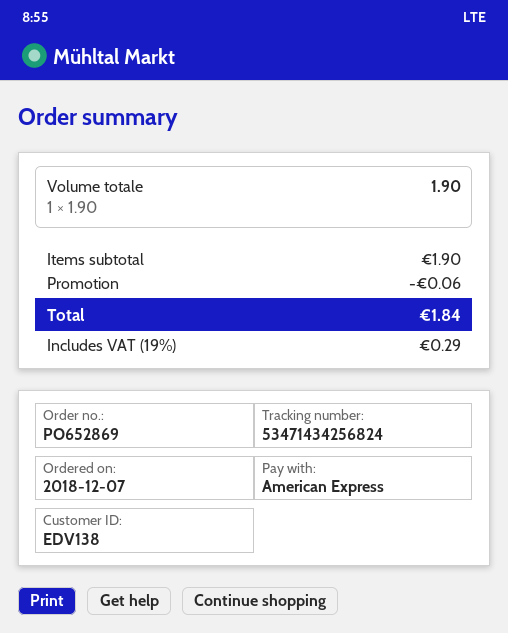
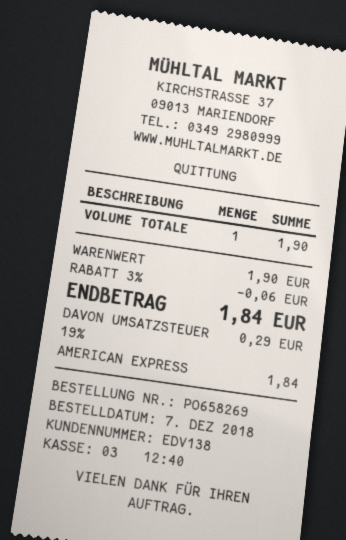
order number: PO652869 -> PO658269

